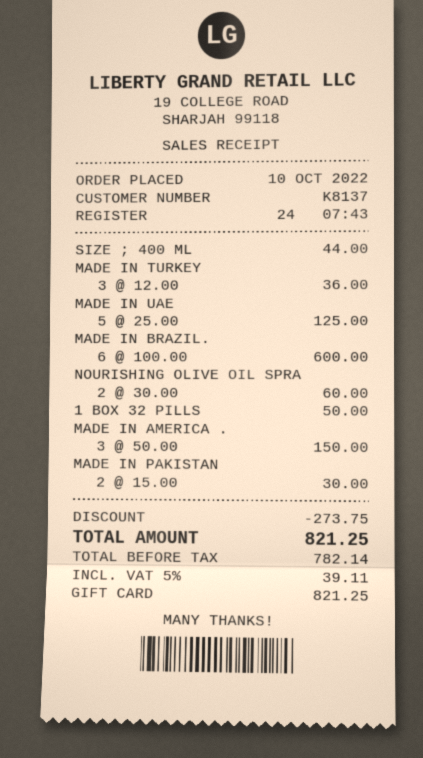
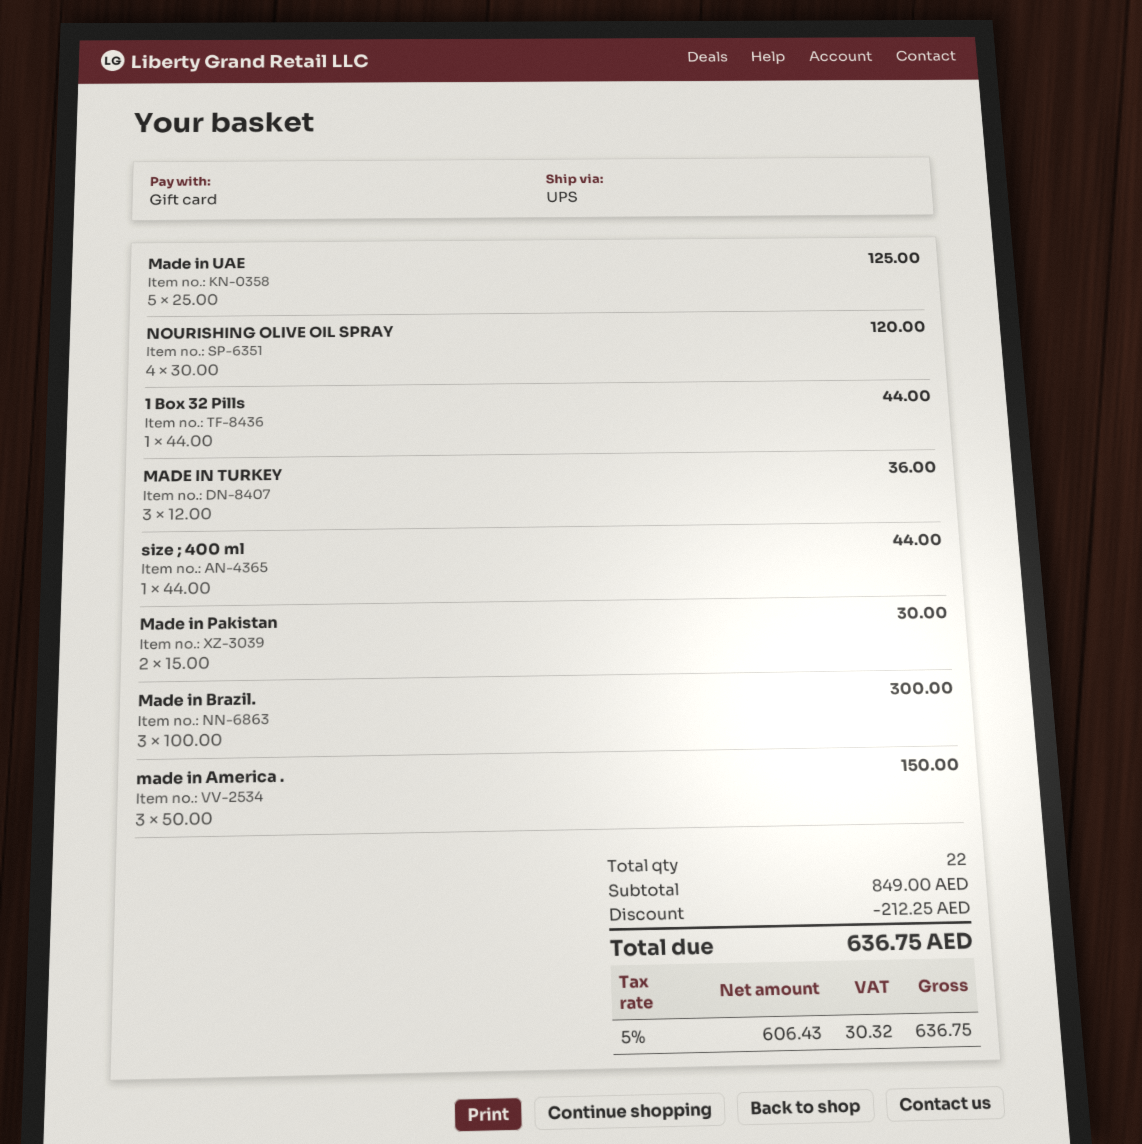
MADE IN BRAZIL.: 6 x 100.00 = 600.00 -> 3 x 100.00 = 300.00
NOURISHING OLIVE OIL SPRA: 2 x 30.00 = 60.00 -> 4 x 30.00 = 120.00
1 BOX 32 PILLS: 1 x 50.00 = 50.00 -> 1 x 44.00 = 44.00
discount: 273.75 -> 212.25
net: 782.14 -> 606.43
tax: 5% = 39.11 -> 5% = 30.32
total: 821.25 -> 636.75

